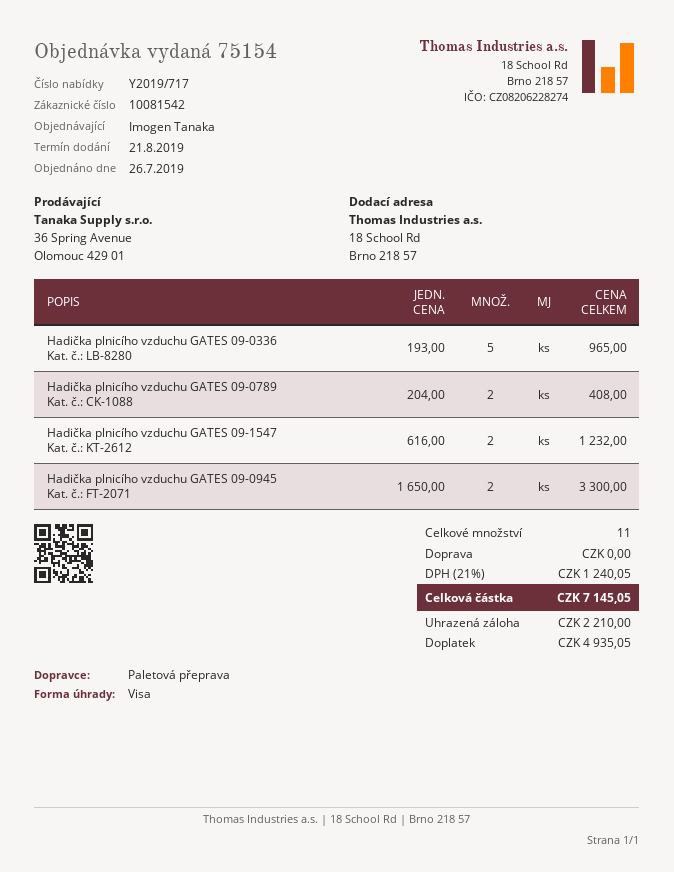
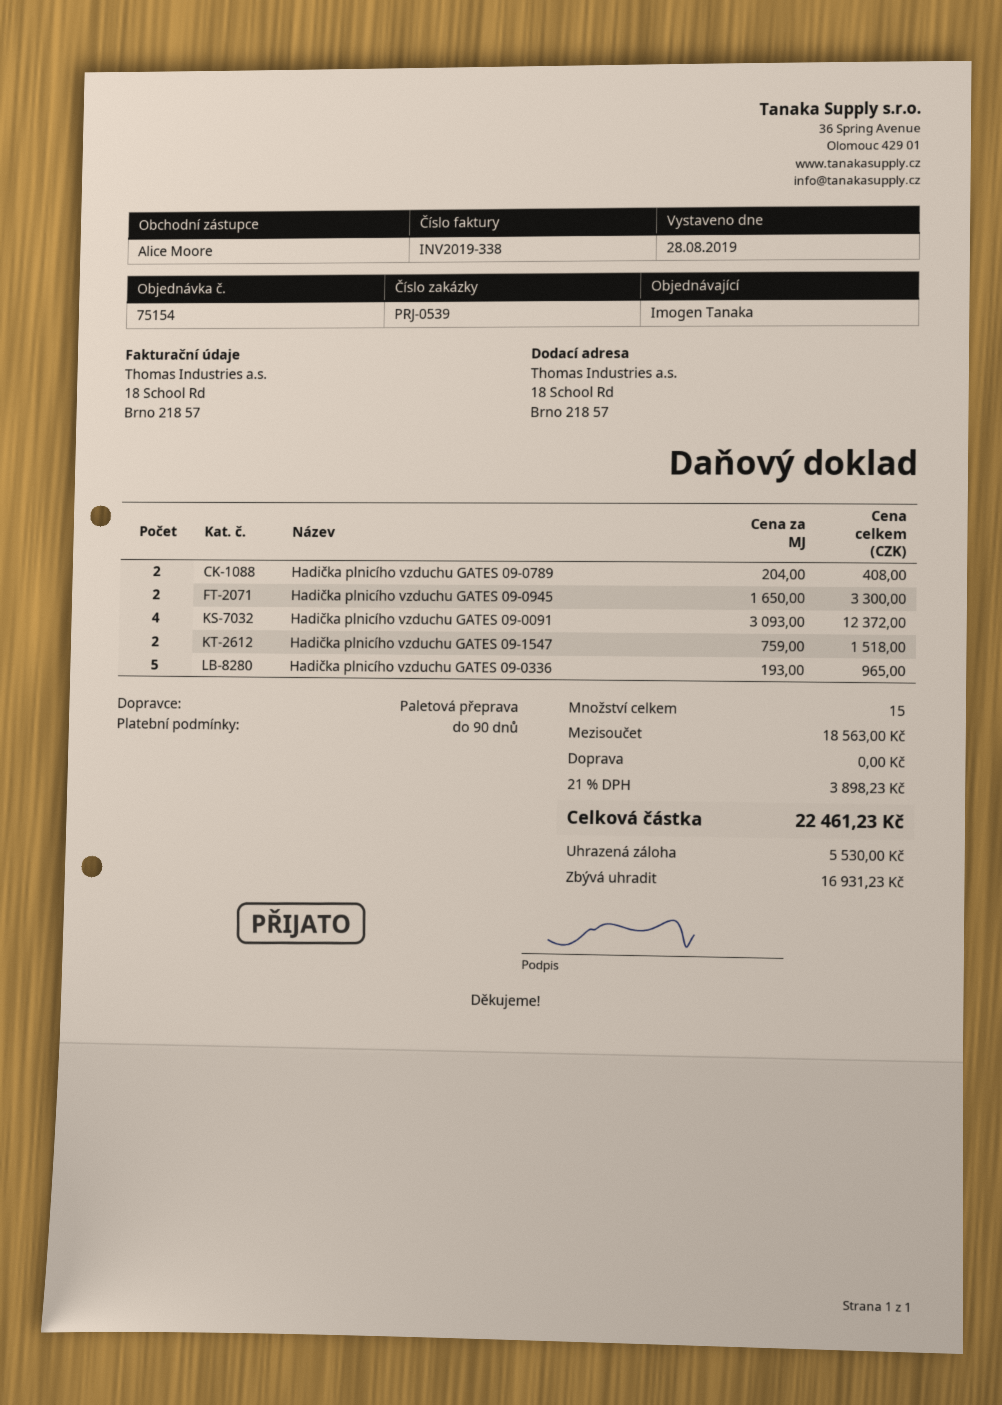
Hadička plnicího vzduchu GATES 09-1547: 2 x 616.00 = 1232.00 -> 2 x 759.00 = 1518.00
Hadička plnicího vzduchu GATES 09-0091: none -> 4 x 3093.00 = 12372.00
total quantity: 11 -> 15
tax: 21% = 1240.05 -> 21% = 3898.23
total: 7145.05 -> 22461.23
deposit: 2210.00 -> 5530.00
balance: 4935.05 -> 16931.23

